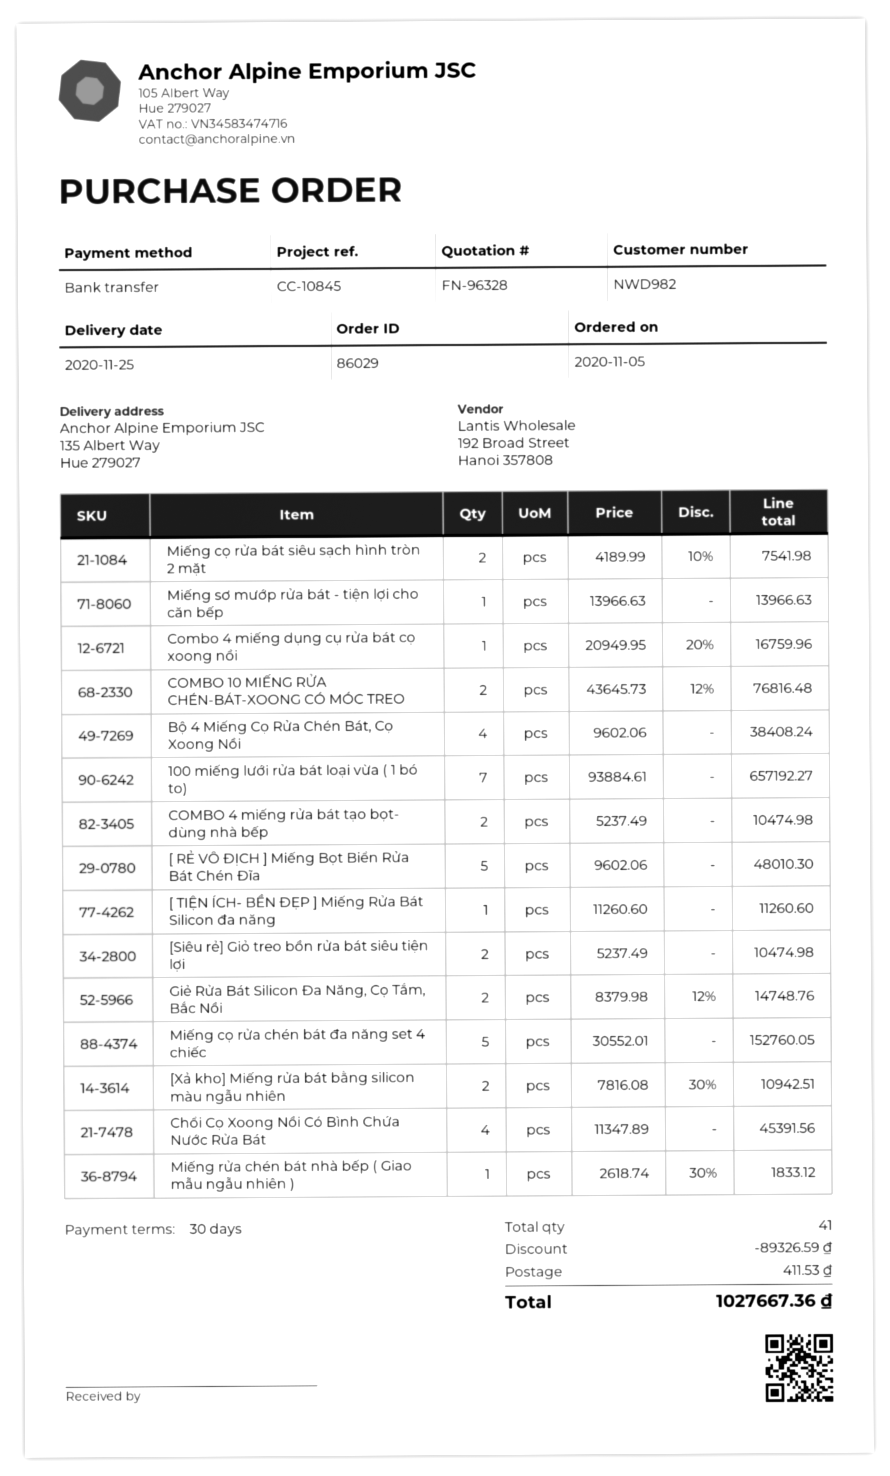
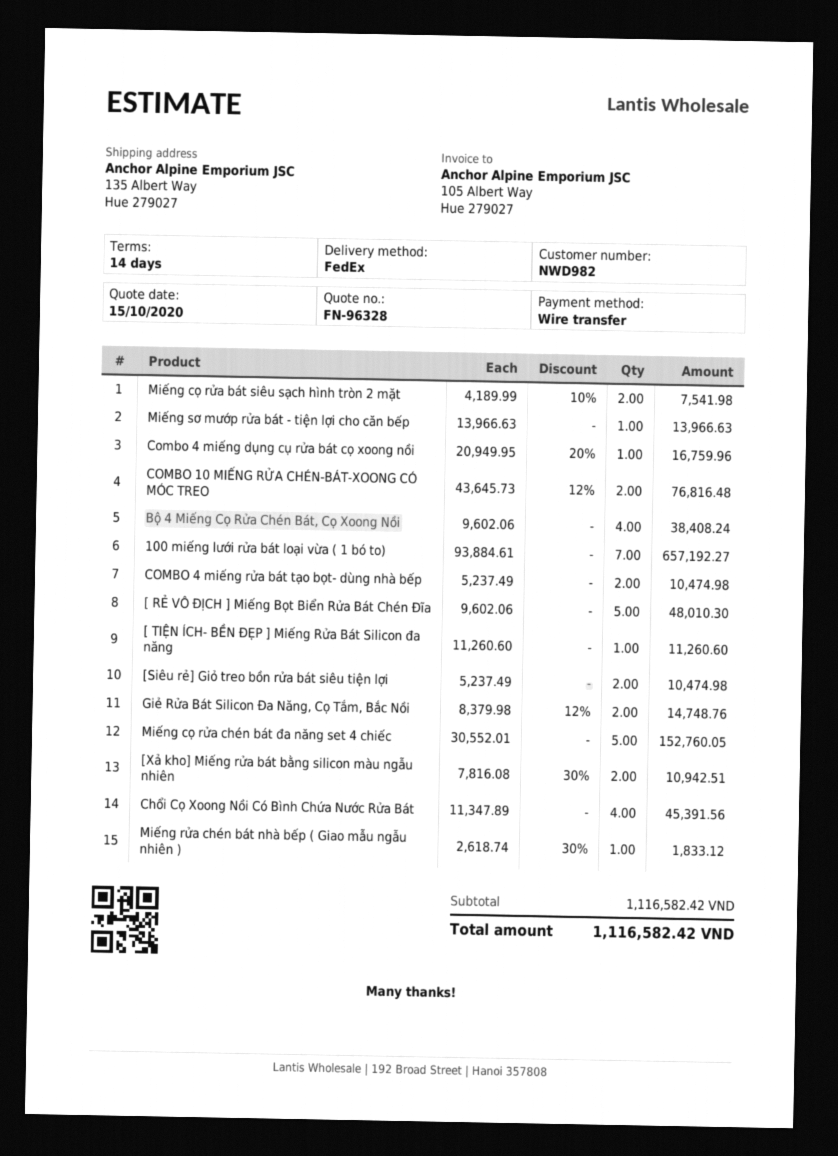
payment terms: 30 days -> 14 days
discount: 89326.59 -> none
shipping: 411.53 -> none
total: 1027667.36 -> 1116582.42

